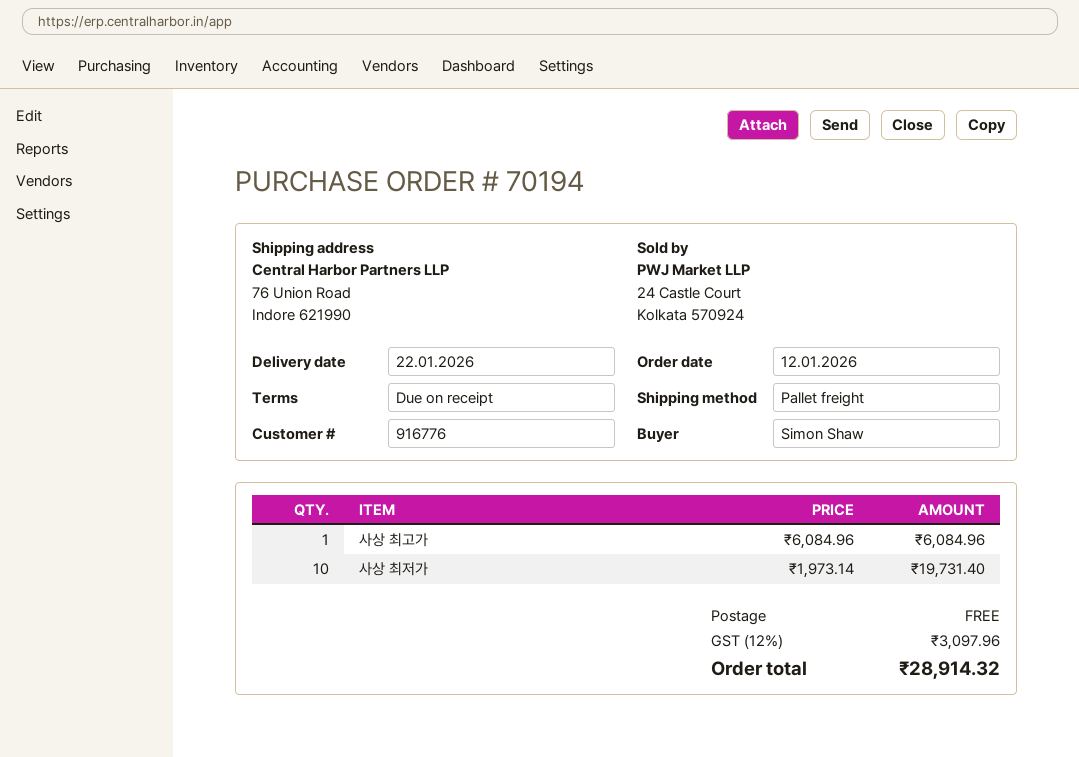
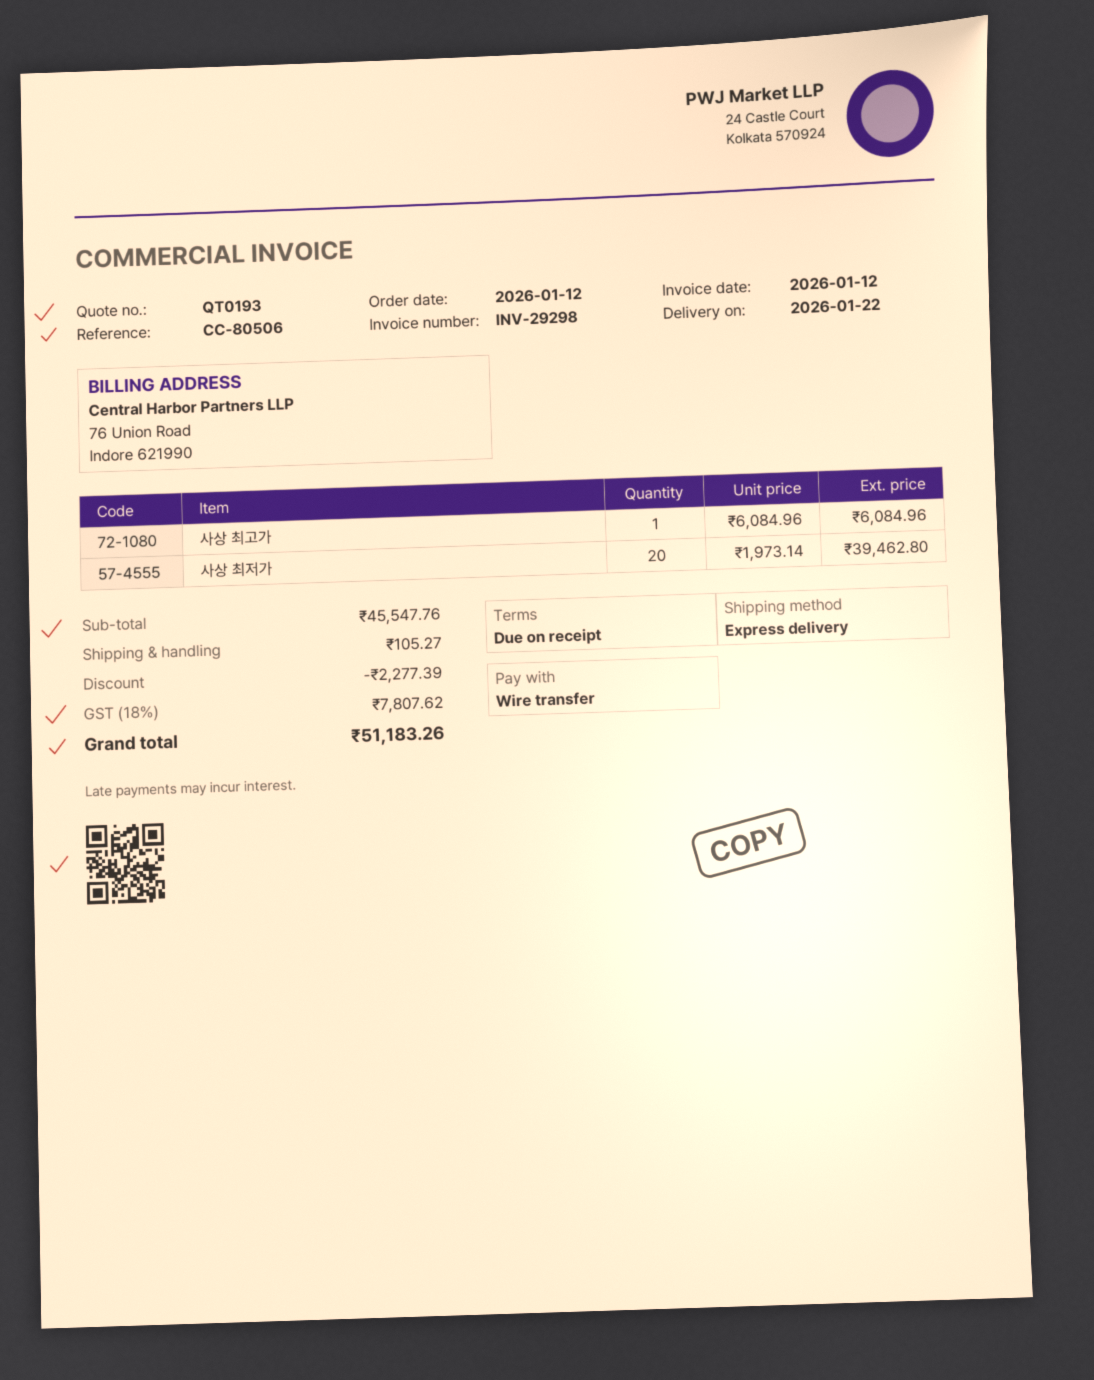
shipping method: pallet freight -> express
사상 최저가: 10 x 1973.14 = 19731.40 -> 20 x 1973.14 = 39462.80
discount: none -> 2277.39
shipping: 0.00 -> 105.27
tax: 12% = 3097.96 -> 18% = 7807.62
total: 28914.32 -> 51183.26

